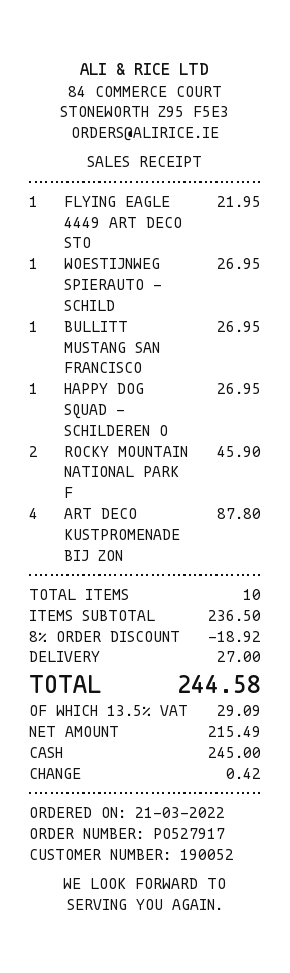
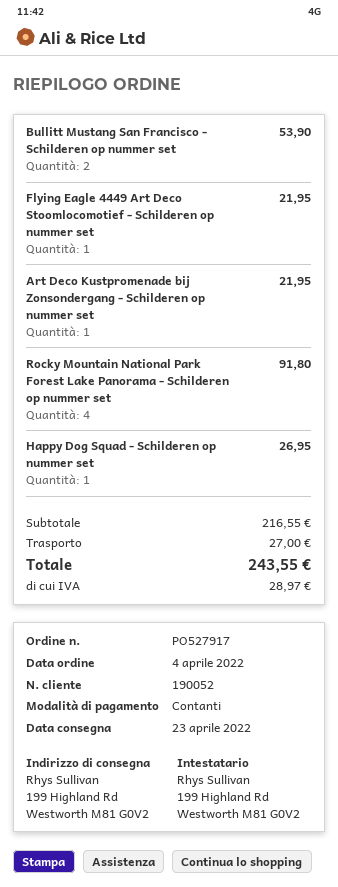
order date: 2022-03-21 -> 2022-04-04
WOESTIJNWEG SPIERAUTO - SCHILD: 1 for 26.95 -> none
BULLITT MUSTANG SAN FRANCISCO: 1 for 26.95 -> 2 for 53.90
ROCKY MOUNTAIN NATIONAL PARK F: 2 for 45.90 -> 4 for 91.80
ART DECO KUSTPROMENADE BIJ ZON: 4 for 87.80 -> 1 for 21.95
subtotal: 236.50 -> 216.55
discount: 8% = 18.92 -> none
tax: 29.09 -> 28.97
total: 244.58 -> 243.55

